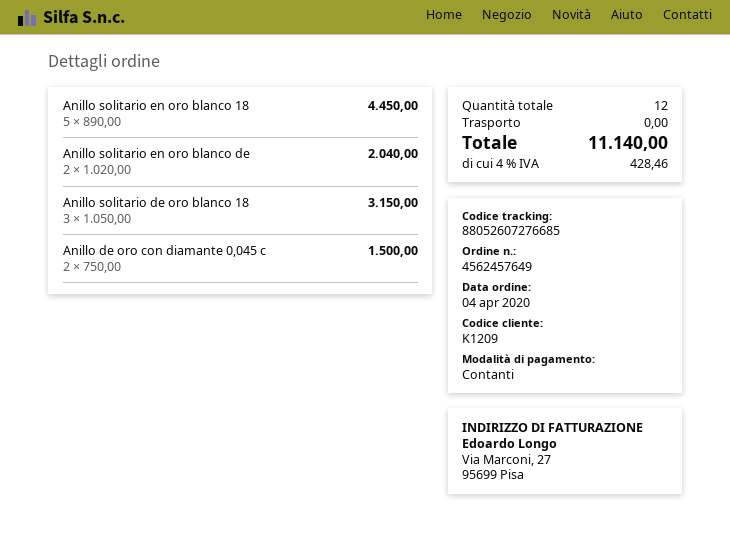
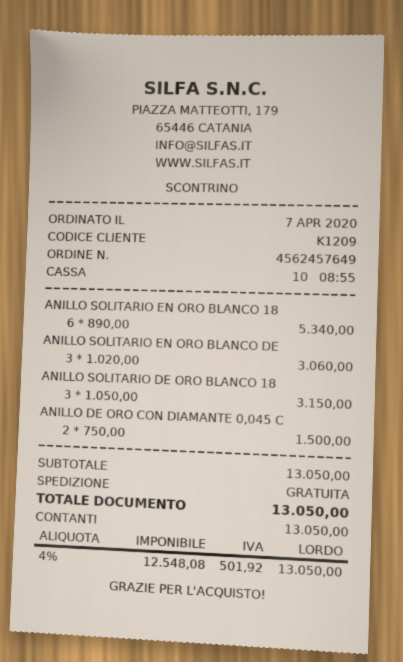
order date: 2020-04-04 -> 2020-04-07
Anillo solitario en oro blanco 18: 5 x 890.00 = 4450.00 -> 6 x 890.00 = 5340.00
Anillo solitario en oro blanco de: 2 x 1020.00 = 2040.00 -> 3 x 1020.00 = 3060.00
tax: 4% = 428.46 -> 4% = 501.92
total: 11140.00 -> 13050.00

